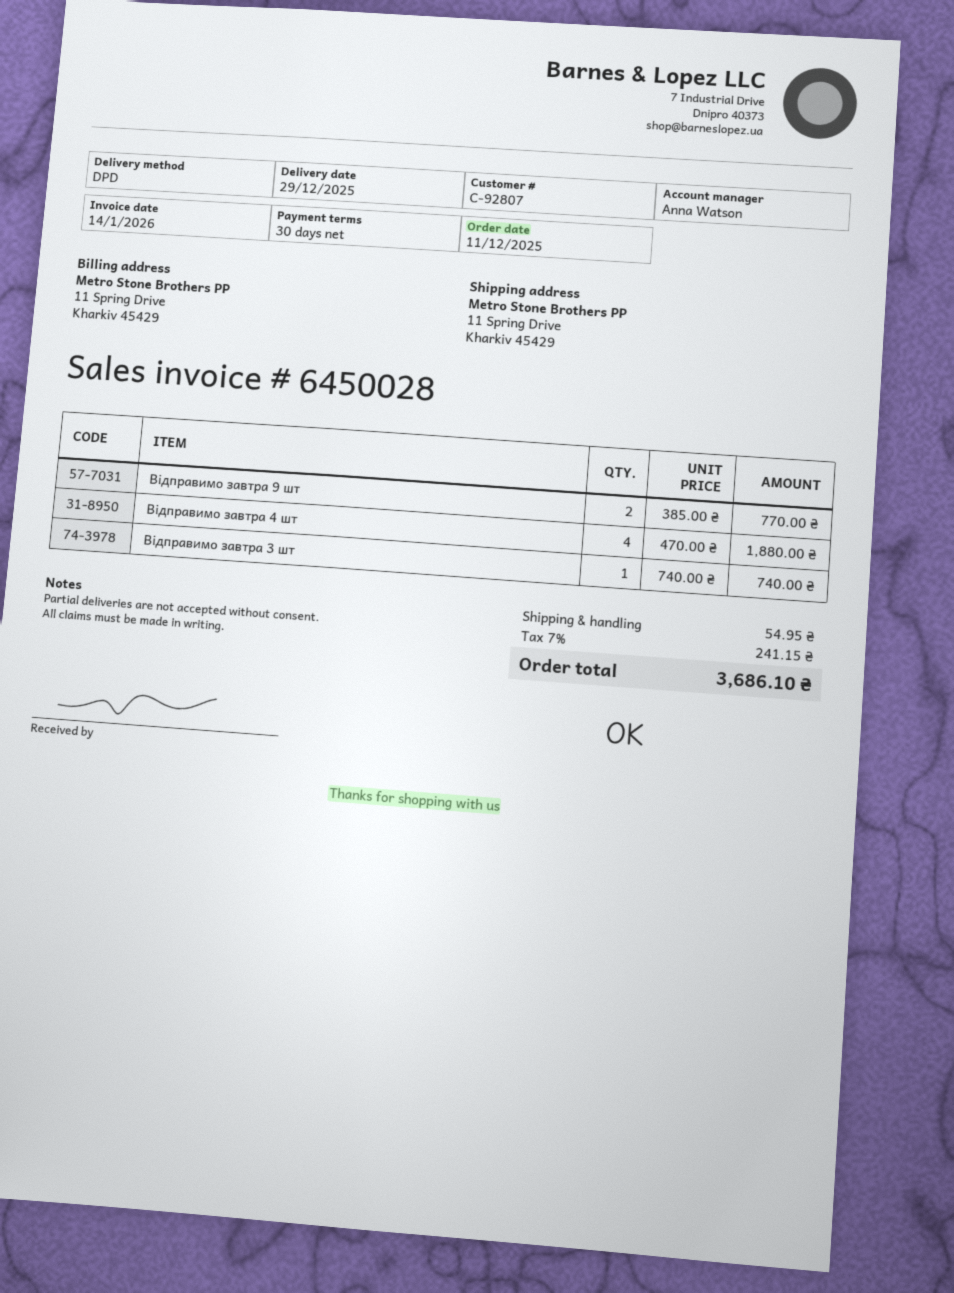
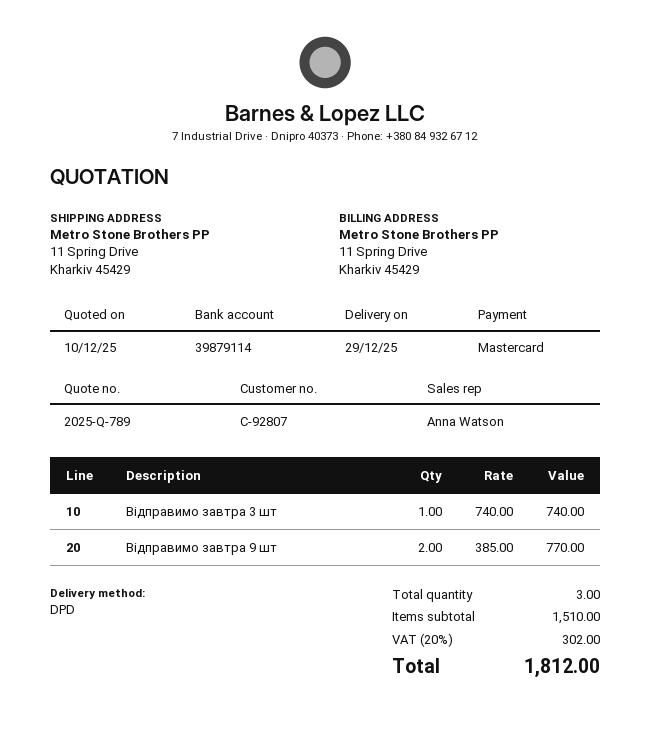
Відправимо завтра 4 шт: 4 x 470.00 = 1880.00 -> none
shipping: 54.95 -> none
tax: 7% = 241.15 -> 20% = 302.00
total: 3686.10 -> 1812.00

